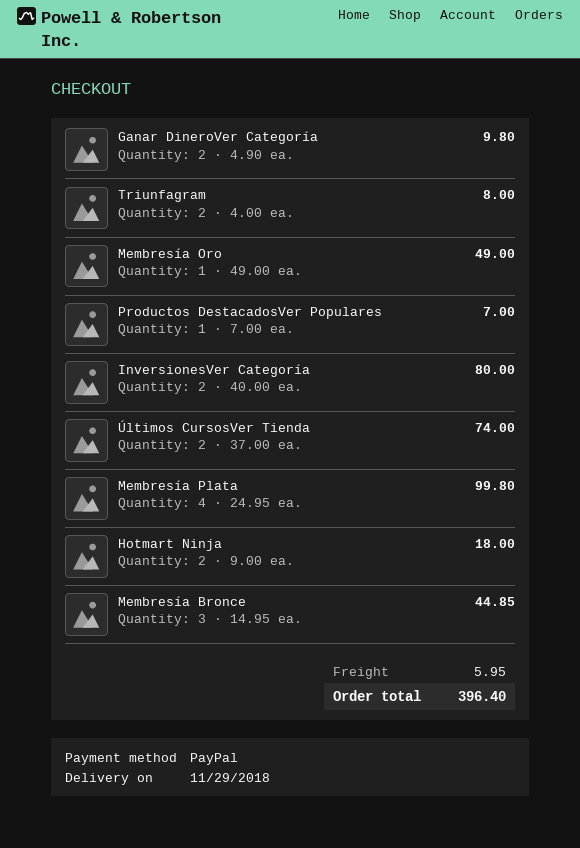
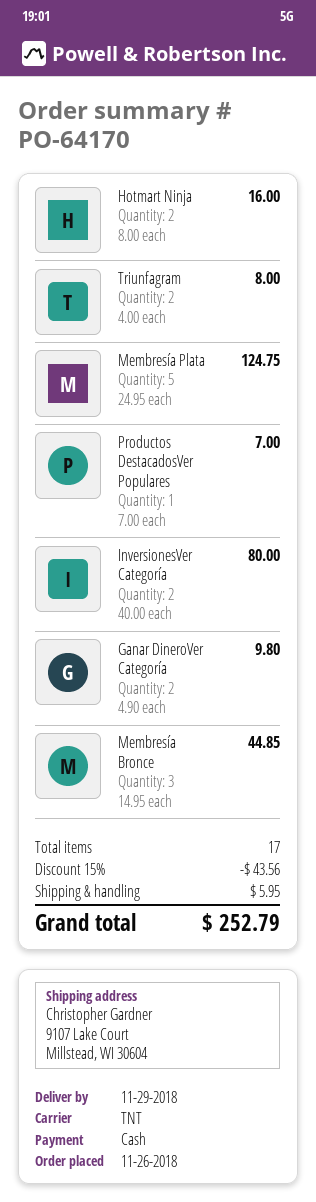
payment method: PayPal -> cash
Membresía Oro: 1 x 49.00 = 49.00 -> none
Últimos CursosVer Tienda: 2 x 37.00 = 74.00 -> none
Membresía Plata: 4 x 24.95 = 99.80 -> 5 x 24.95 = 124.75
Hotmart Ninja: 2 x 9.00 = 18.00 -> 2 x 8.00 = 16.00
discount: none -> 15% = 43.56
total: 396.40 -> 252.79

